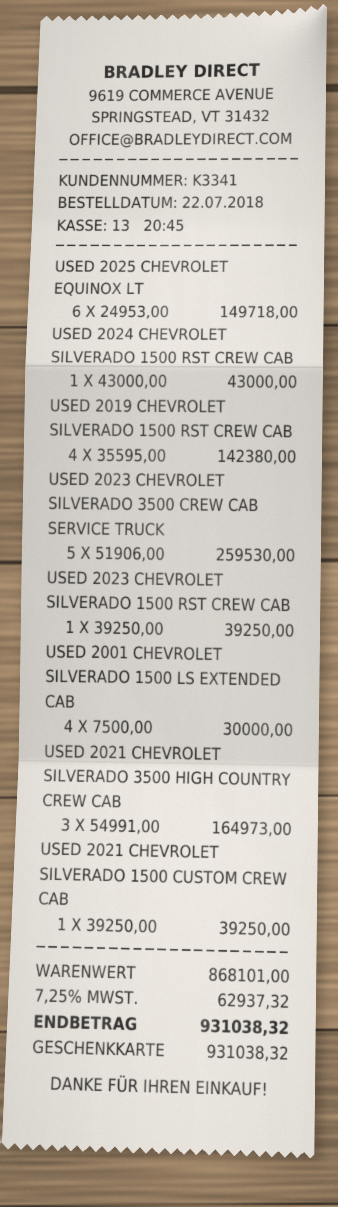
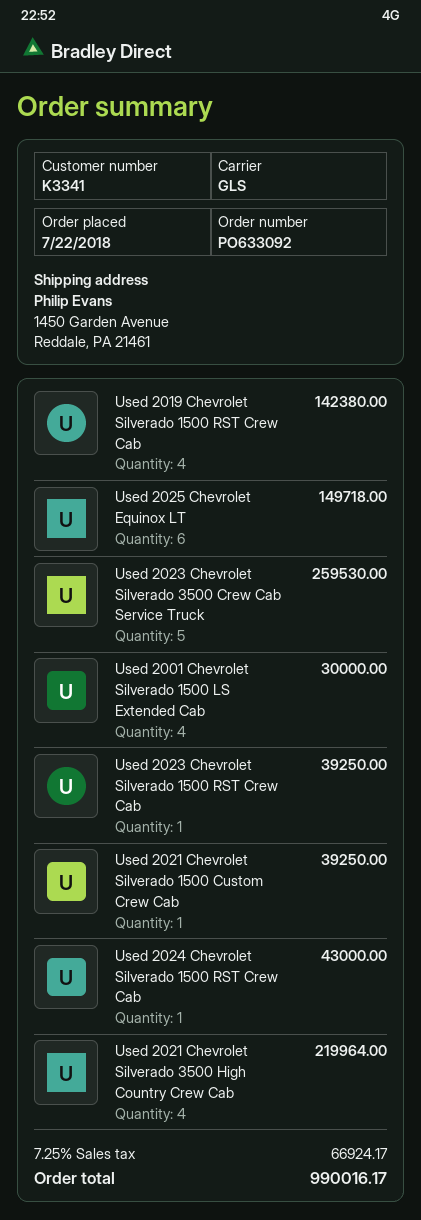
USED 2021 CHEVROLET SILVERADO 3500 HIGH COUNTRY CREW CAB: 3 for 164973.00 -> 4 for 219964.00
tax: 7.25% = 62937.32 -> 7.25% = 66924.17
total: 931038.32 -> 990016.17

